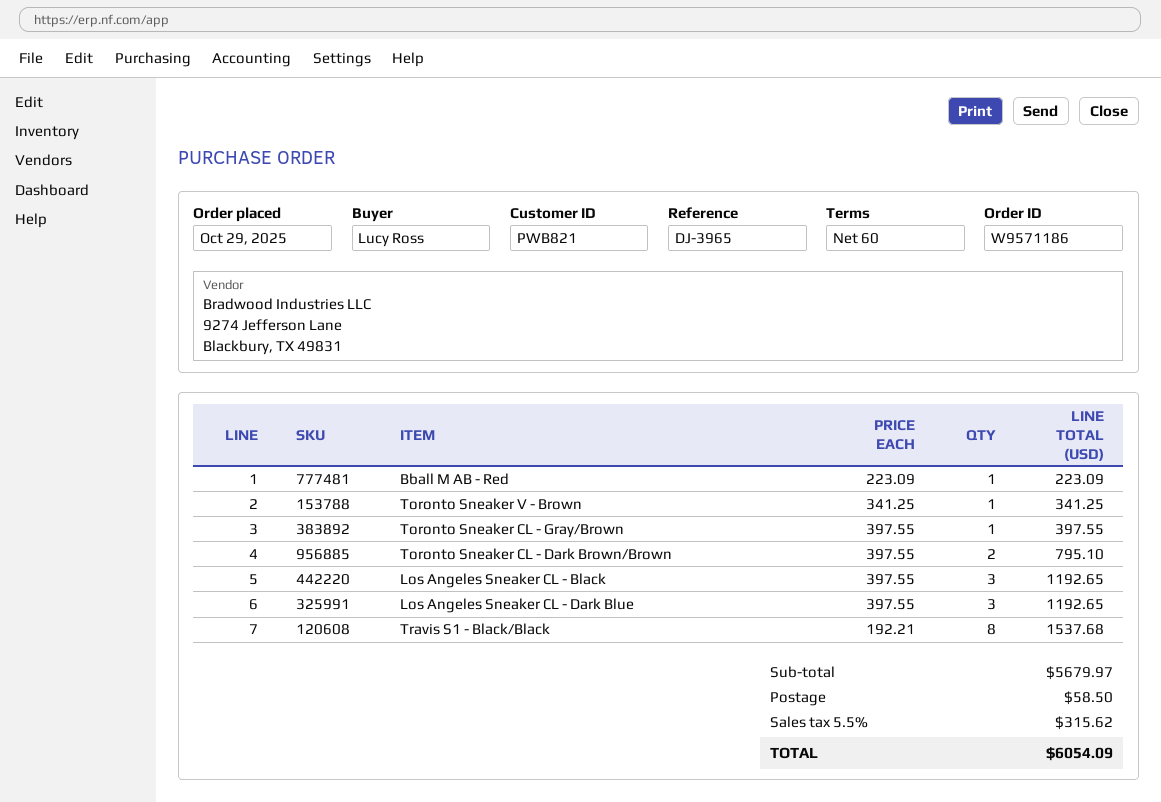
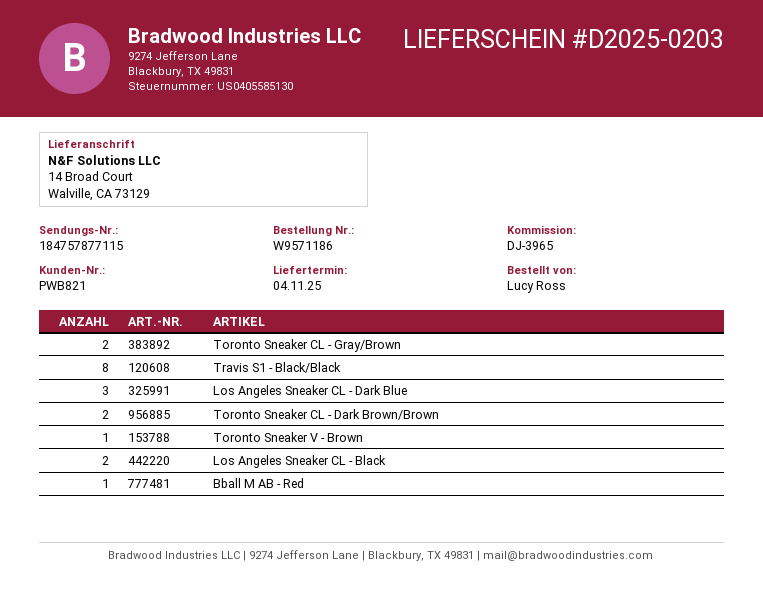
Toronto Sneaker CL - Gray/Brown: 1 -> 2
Los Angeles Sneaker CL - Black: 3 -> 2

